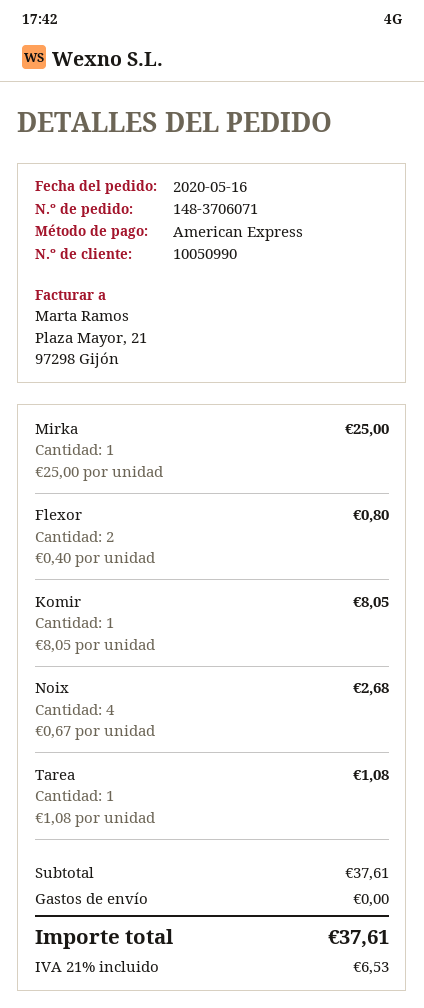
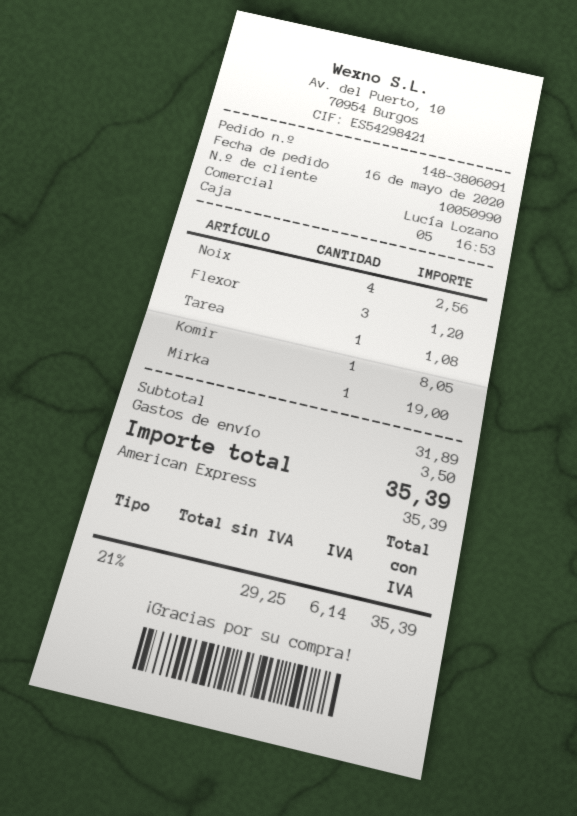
order number: 148-3706071 -> 148-3806091
Mirka: 1 for 25.00 -> 1 for 19.00
Flexor: 2 for 0.80 -> 3 for 1.20
Noix: 4 for 2.68 -> 4 for 2.56
subtotal: 37.61 -> 31.89
shipping: 0.00 -> 3.50
tax: 21% = 6.53 -> 21% = 6.14
total: 37.61 -> 35.39

